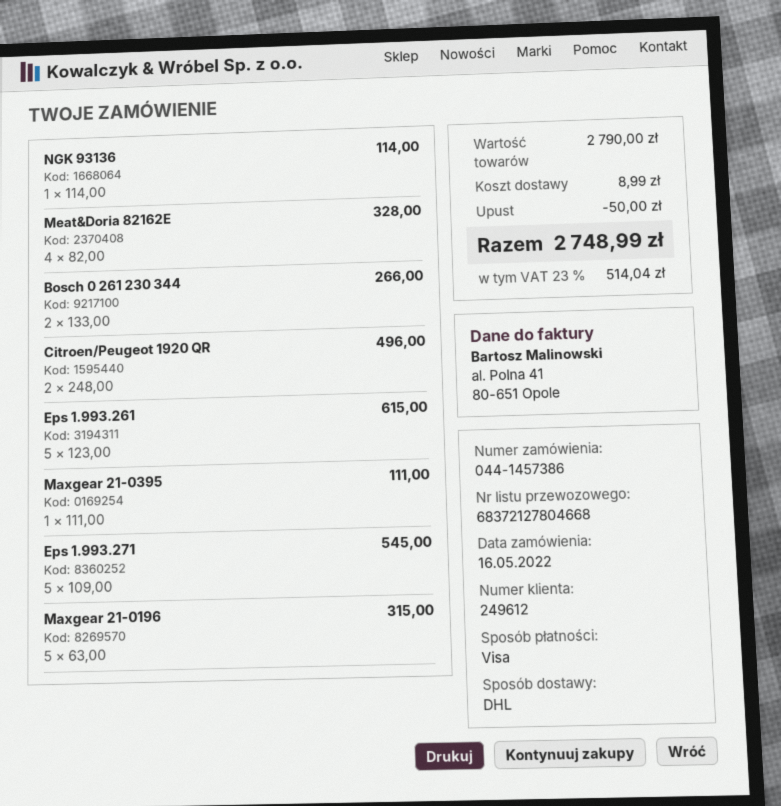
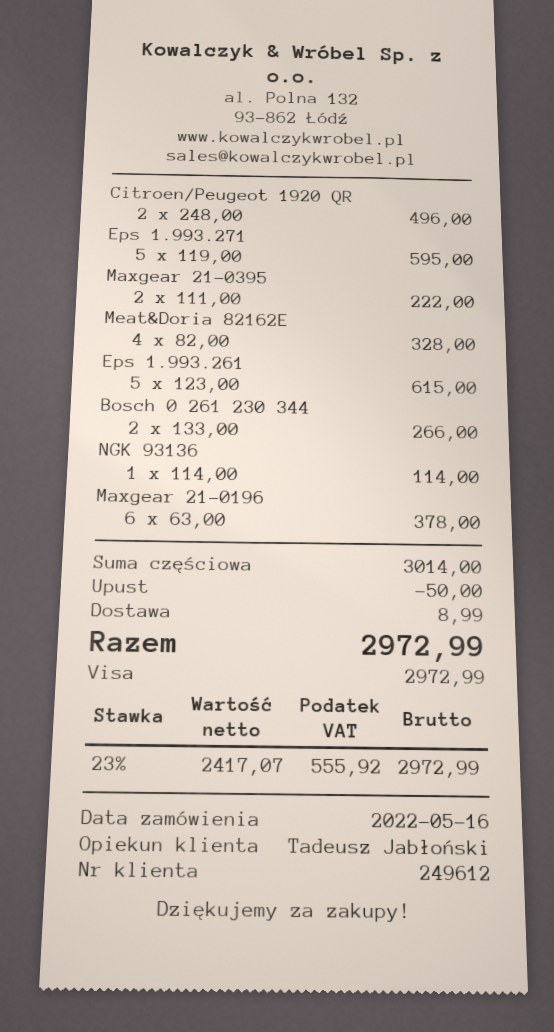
Maxgear 21-0395: 1 x 111.00 = 111.00 -> 2 x 111.00 = 222.00
Eps 1.993.271: 5 x 109.00 = 545.00 -> 5 x 119.00 = 595.00
Maxgear 21-0196: 5 x 63.00 = 315.00 -> 6 x 63.00 = 378.00
subtotal: 2790.00 -> 3014.00
tax: 23% = 514.04 -> 23% = 555.92
total: 2748.99 -> 2972.99

